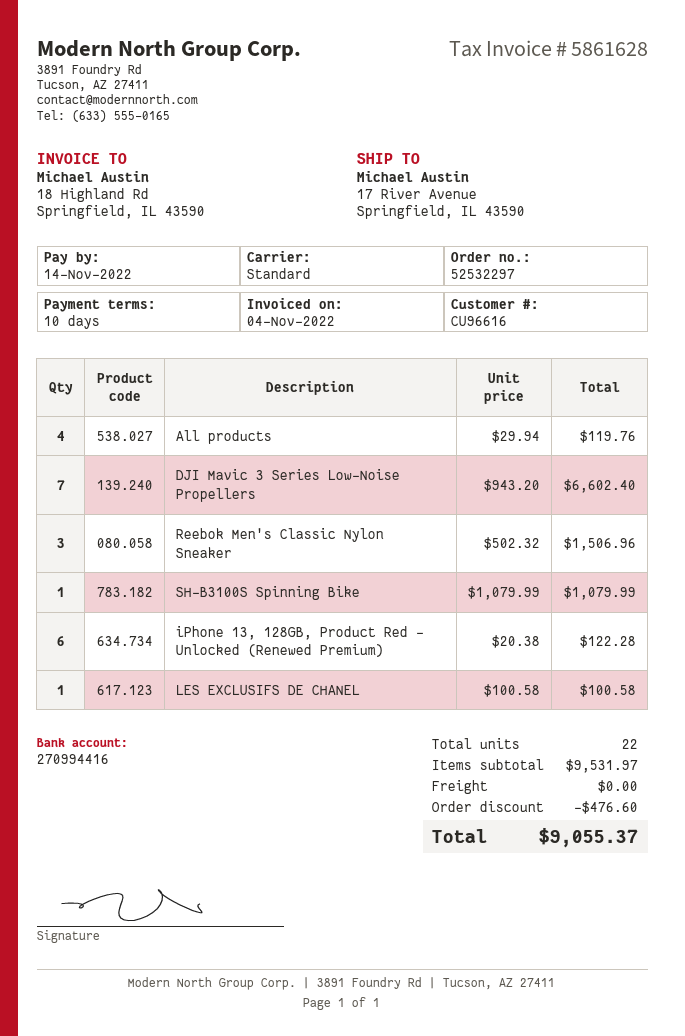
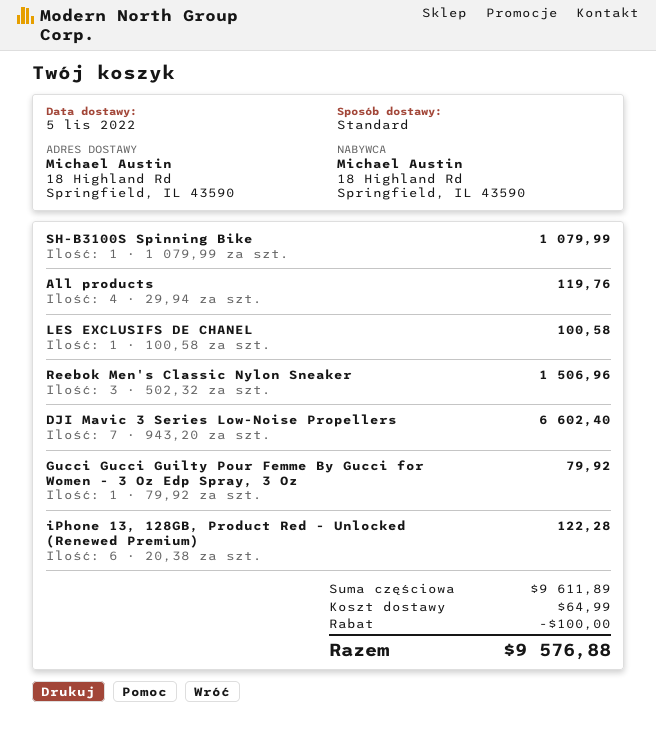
ship to: 17 River Avenue, Springfield, IL 43590 -> 18 Highland Rd, Springfield, IL 43590
Gucci Gucci Guilty Pour Femme By Gucci for Women - 3 Oz Edp Spray, 3 Oz: none -> 1 x 79.92 = 79.92
subtotal: 9531.97 -> 9611.89
discount: 476.60 -> 100.00
shipping: 0.00 -> 64.99
total: 9055.37 -> 9576.88

